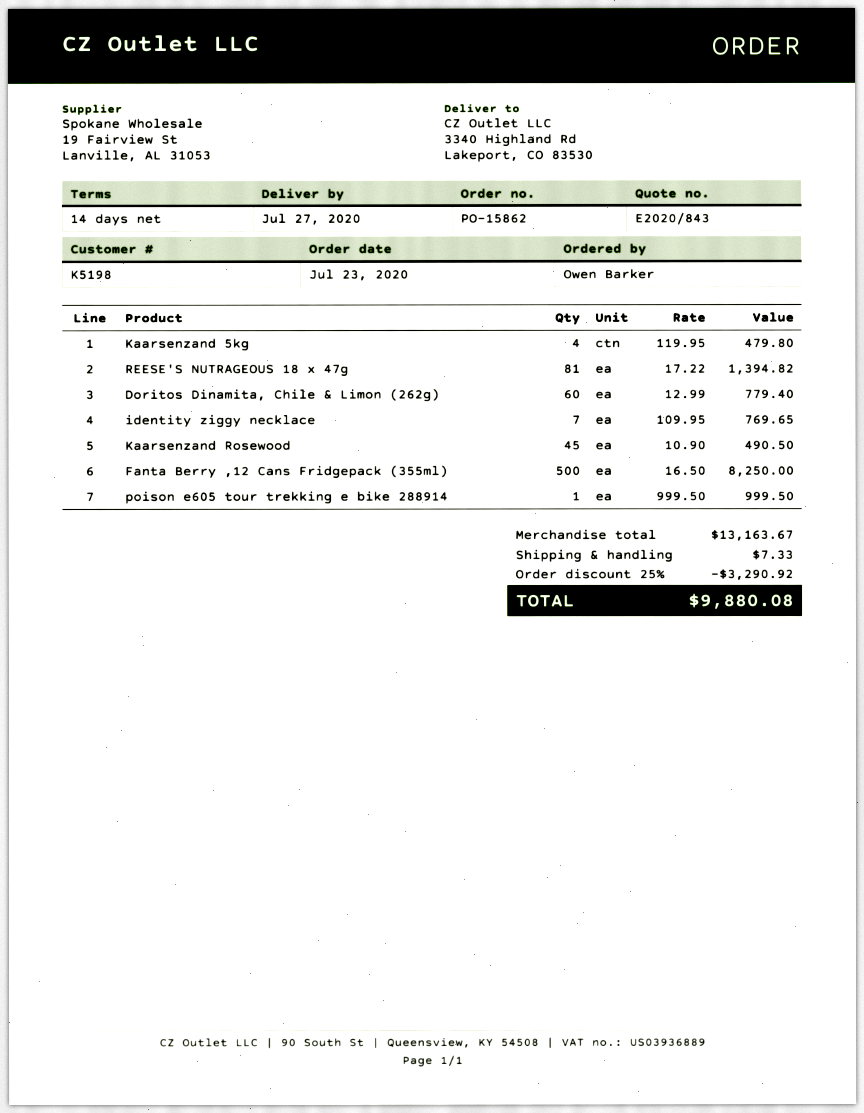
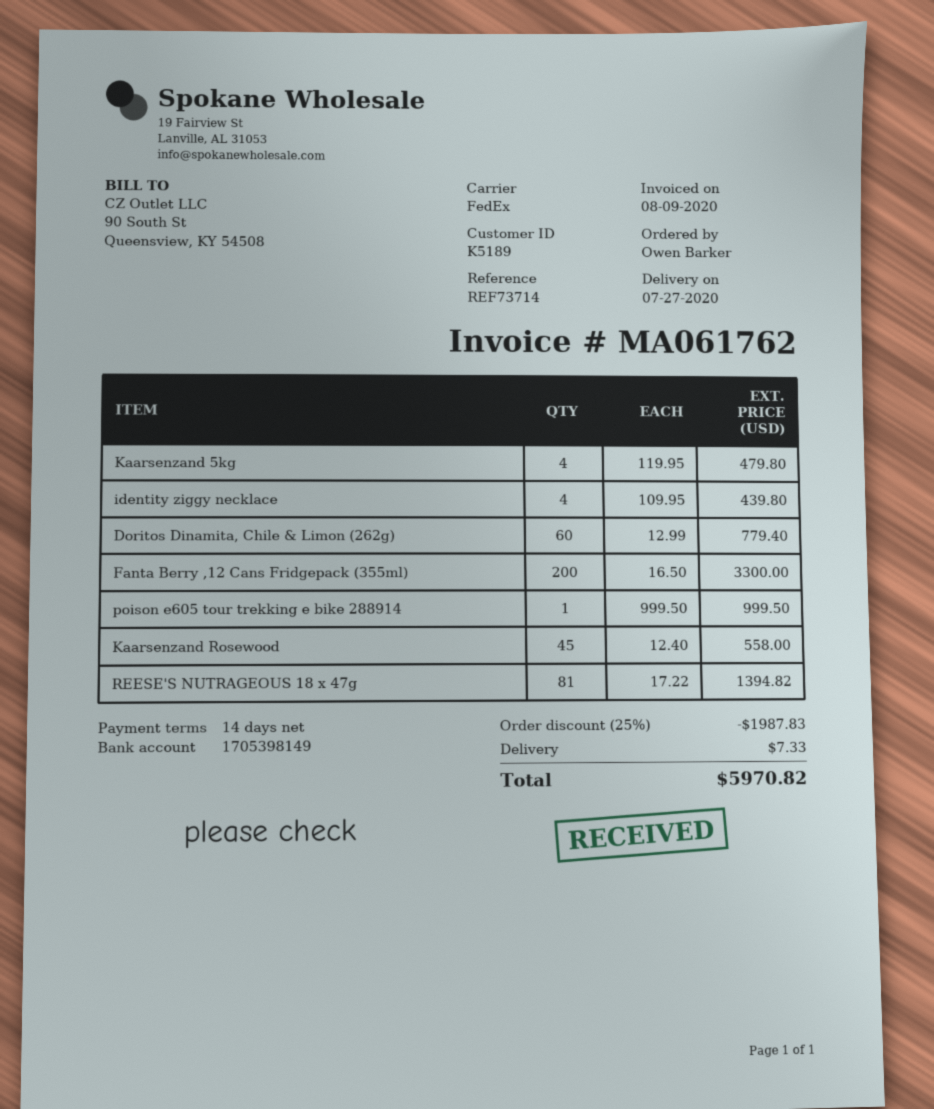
customer number: K5198 -> K5189
identity ziggy necklace: 7 x 109.95 = 769.65 -> 4 x 109.95 = 439.80
Kaarsenzand Rosewood: 45 x 10.90 = 490.50 -> 45 x 12.40 = 558.00
Fanta Berry ,12 Cans Fridgepack (355ml): 500 x 16.50 = 8250.00 -> 200 x 16.50 = 3300.00
discount: 25% = 3290.92 -> 25% = 1987.83
total: 9880.08 -> 5970.82

